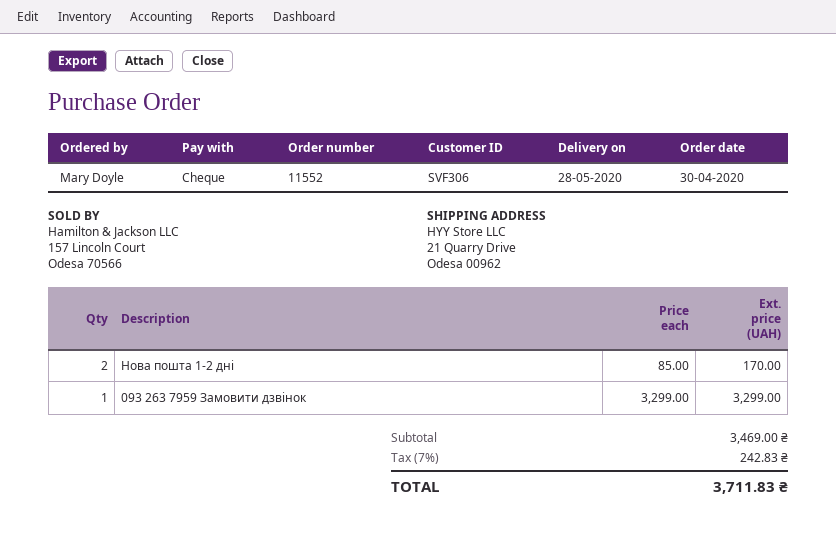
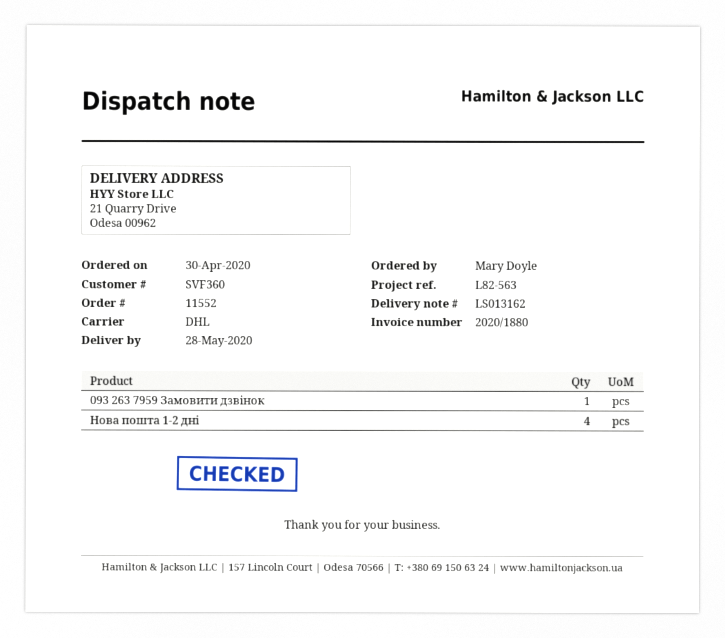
customer number: SVF306 -> SVF360
Нова пошта 1-2 дні: 2 -> 4

